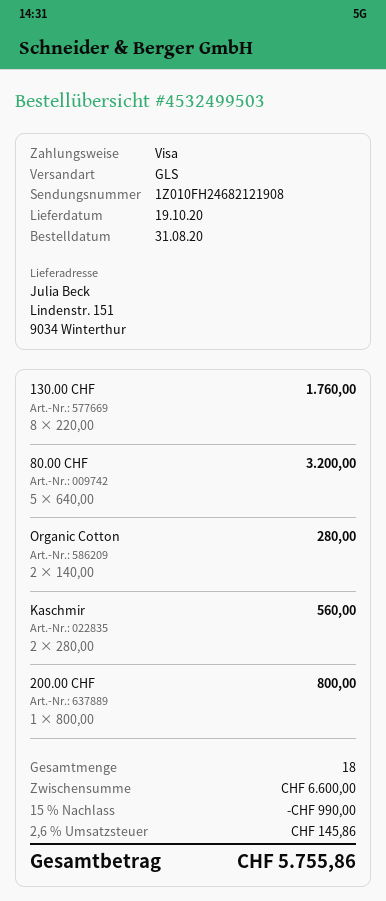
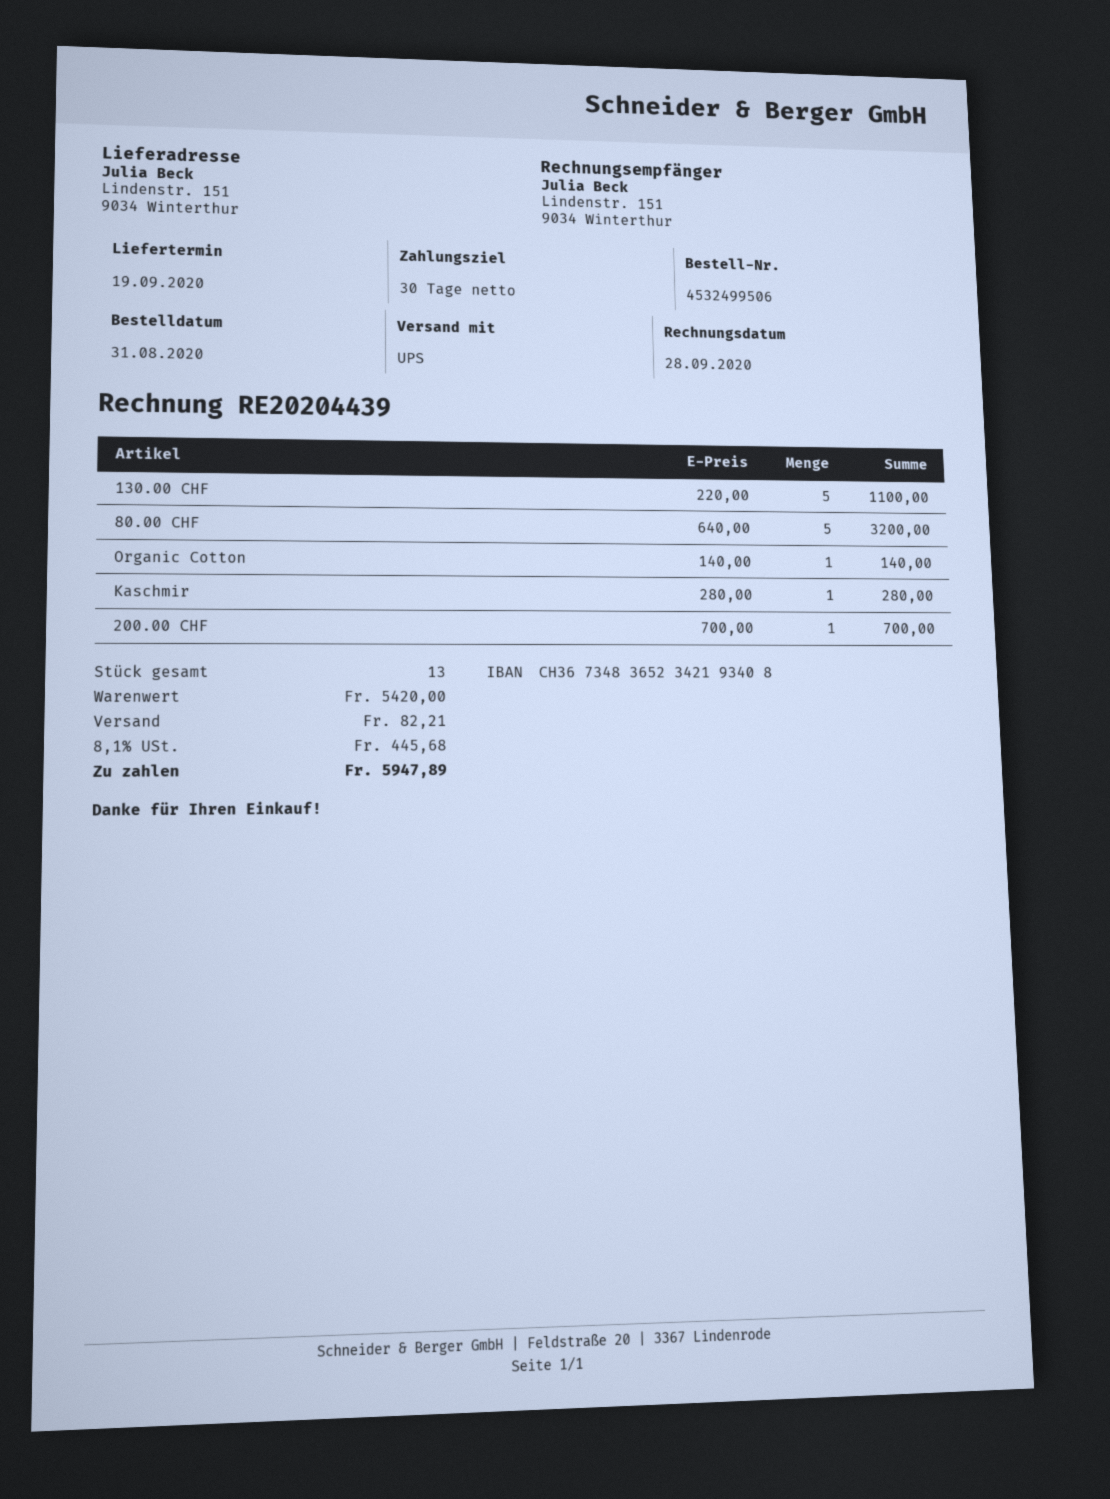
order number: 4532499503 -> 4532499506
delivery date: 2020-10-19 -> 2020-09-19
shipping method: GLS -> UPS
130.00 CHF: 8 x 220.00 = 1760.00 -> 5 x 220.00 = 1100.00
Organic Cotton: 2 x 140.00 = 280.00 -> 1 x 140.00 = 140.00
Kaschmir: 2 x 280.00 = 560.00 -> 1 x 280.00 = 280.00
200.00 CHF: 1 x 800.00 = 800.00 -> 1 x 700.00 = 700.00
total quantity: 18 -> 13
subtotal: 6600.00 -> 5420.00
discount: 15% = 990.00 -> none
shipping: none -> 82.21
tax: 2.6% = 145.86 -> 8.1% = 445.68
total: 5755.86 -> 5947.89

